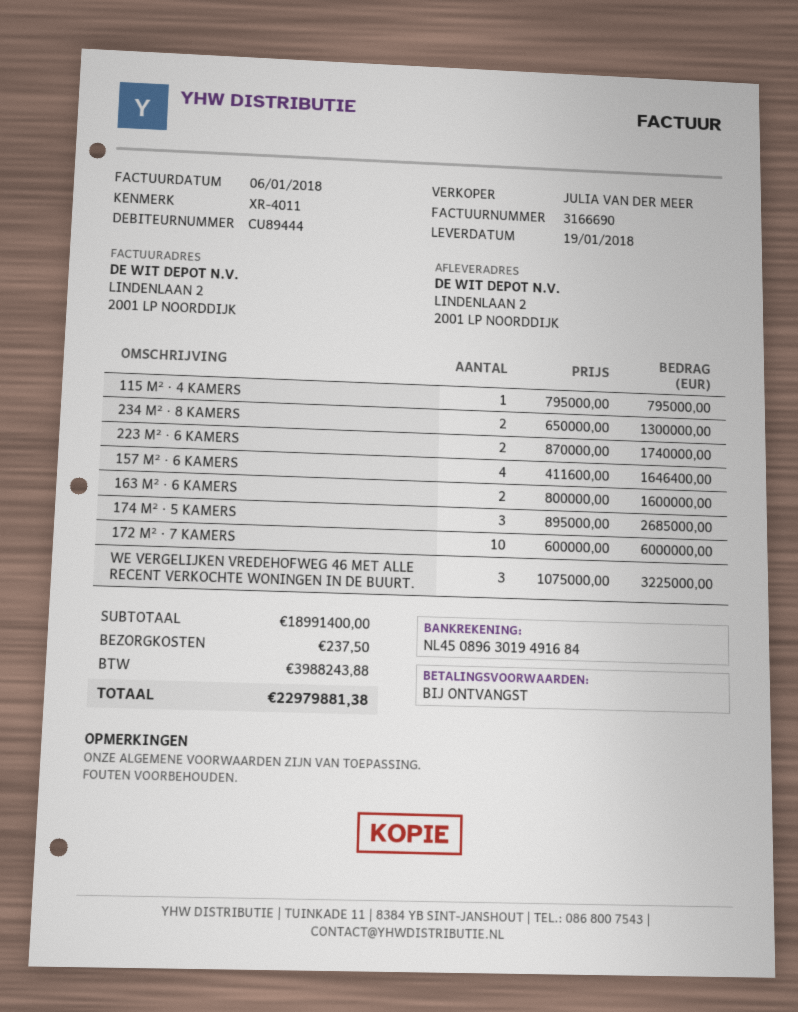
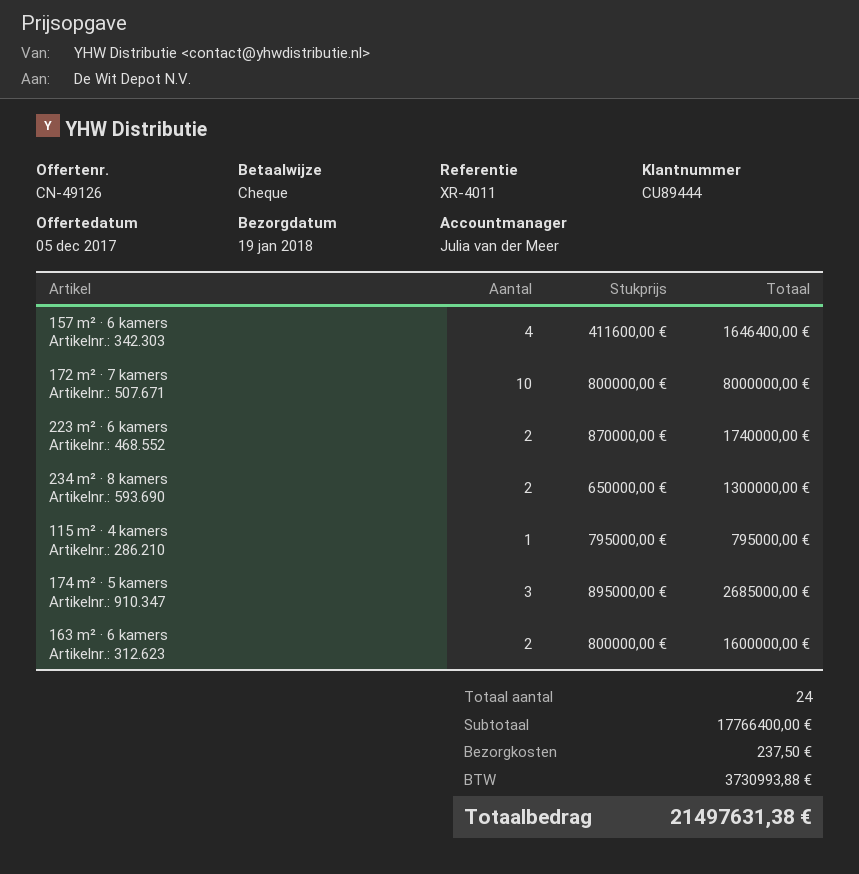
172 M² · 7 KAMERS: 10 x 600000.00 = 6000000.00 -> 10 x 800000.00 = 8000000.00
WE VERGELIJKEN VREDEHOFWEG 46 MET ALLE RECENT VERKOCHTE WONINGEN IN DE BUURT.: 3 x 1075000.00 = 3225000.00 -> none
subtotal: 18991400.00 -> 17766400.00
tax: 3988243.88 -> 3730993.88
total: 22979881.38 -> 21497631.38

